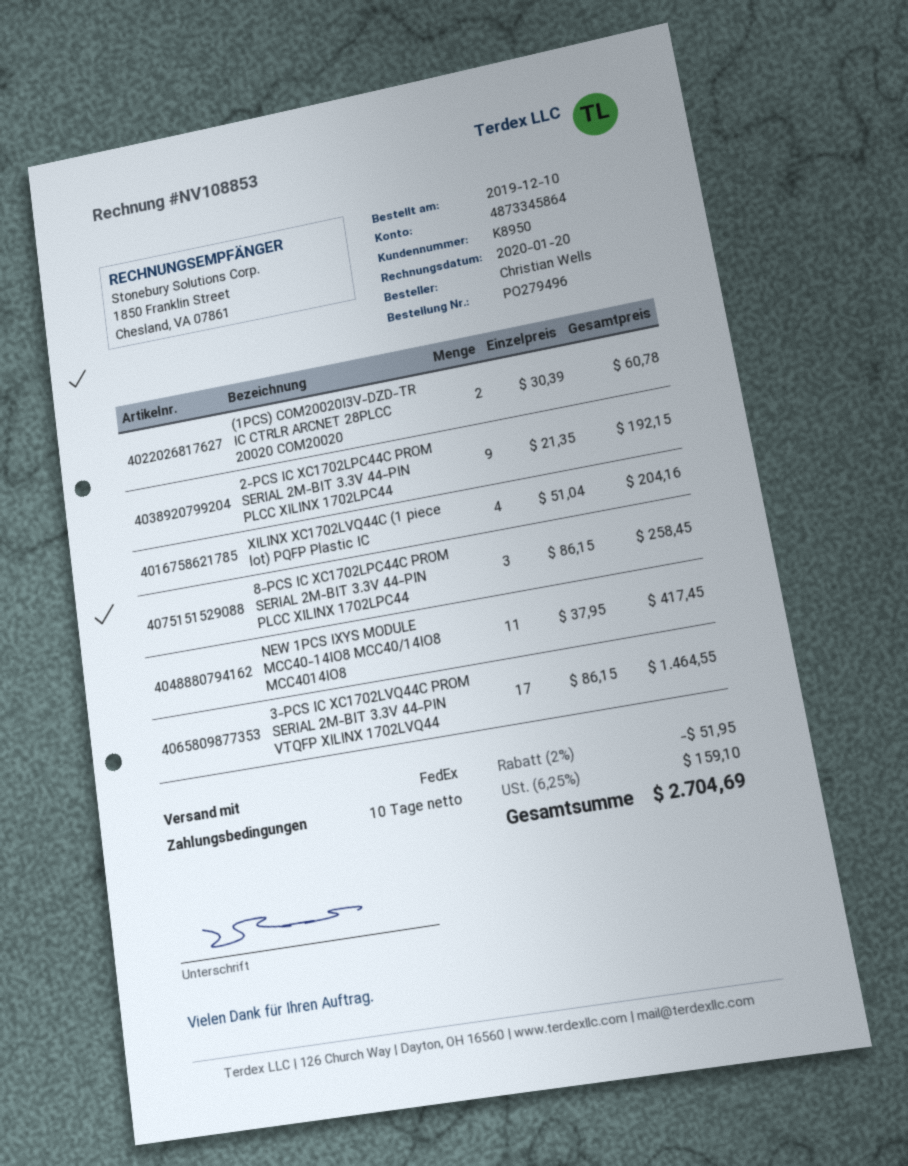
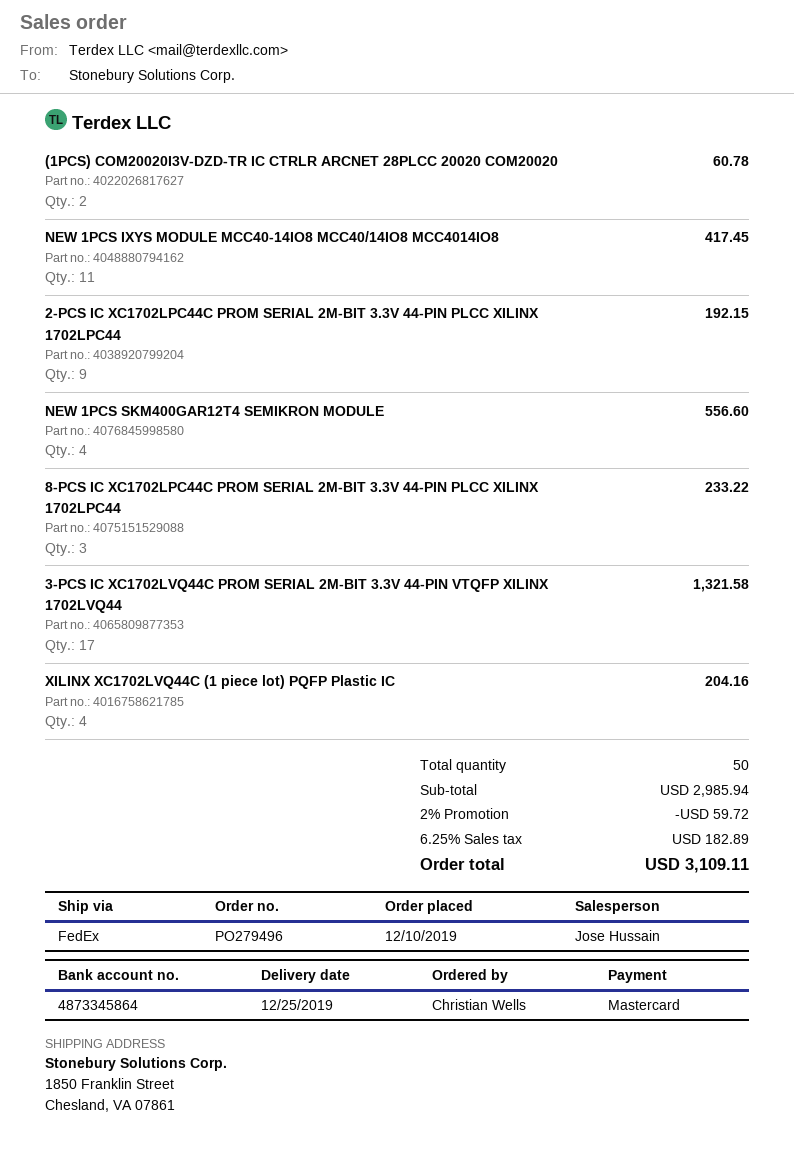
8-PCS IC XC1702LPC44C PROM SERIAL 2M-BIT 3.3V 44-PIN PLCC XILINX 1702LPC44: 3 for 258.45 -> 3 for 233.22
3-PCS IC XC1702LVQ44C PROM SERIAL 2M-BIT 3.3V 44-PIN VTQFP XILINX 1702LVQ44: 17 for 1464.55 -> 17 for 1321.58
NEW 1PCS SKM400GAR12T4 SEMIKRON MODULE: none -> 4 for 556.60
discount: 2% = 51.95 -> 2% = 59.72
tax: 6.25% = 159.10 -> 6.25% = 182.89
total: 2704.69 -> 3109.11

